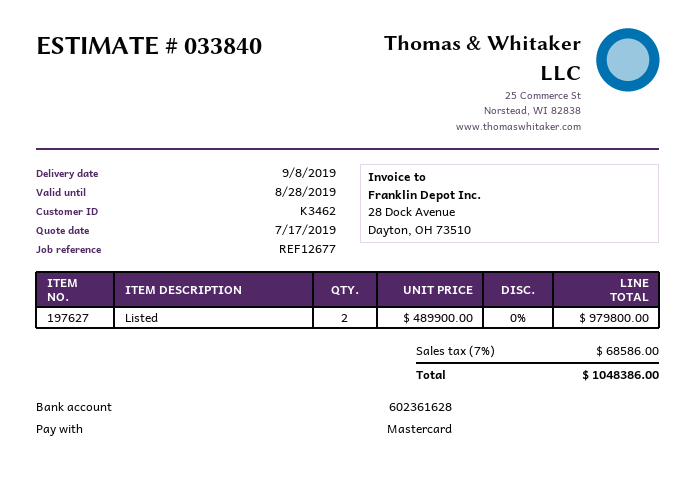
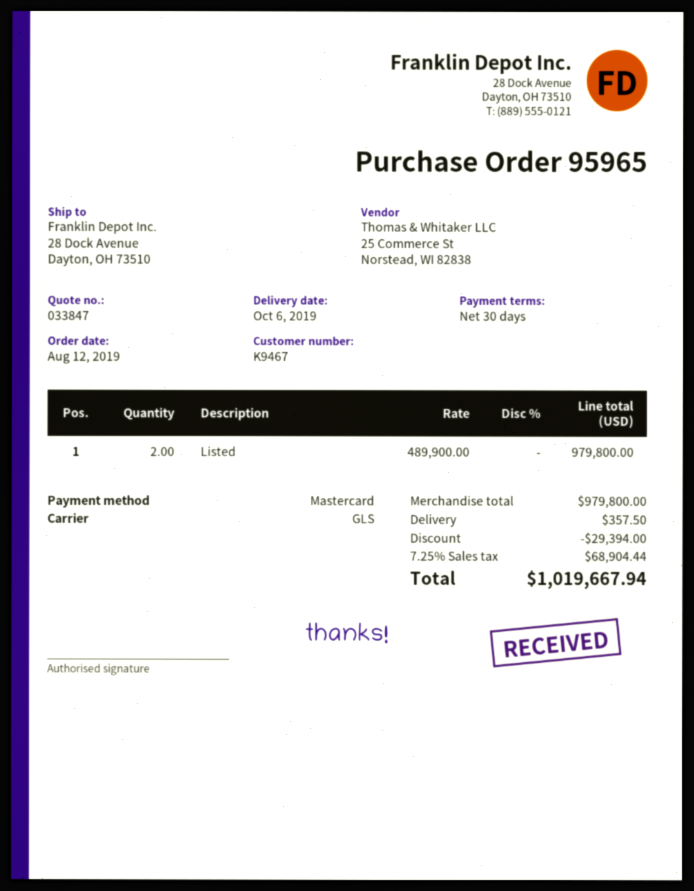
quote number: 033840 -> 033847
delivery date: 2019-09-08 -> 2019-10-06
customer number: K3462 -> K9467
discount: none -> 29394.00
shipping: none -> 357.50
tax: 7% = 68586.00 -> 7.25% = 68904.44
total: 1048386.00 -> 1019667.94

